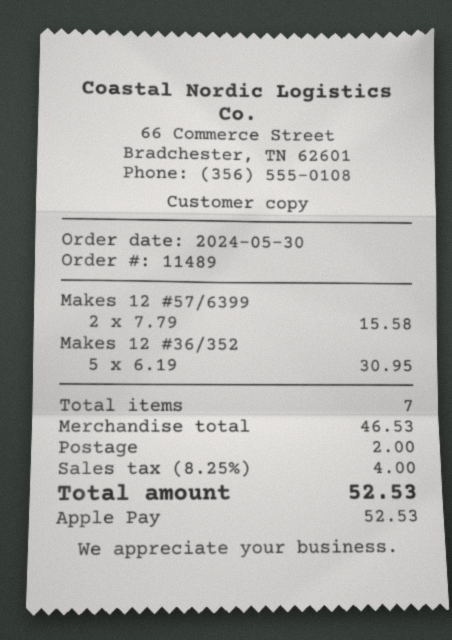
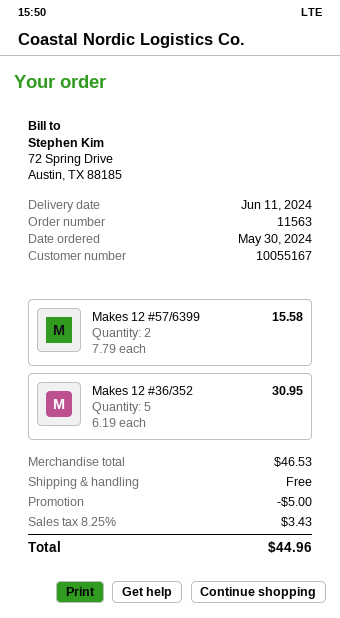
order number: 11489 -> 11563
discount: none -> 5.00
shipping: 2.00 -> 0.00
tax: 8.25% = 4.00 -> 8.25% = 3.43
total: 52.53 -> 44.96

